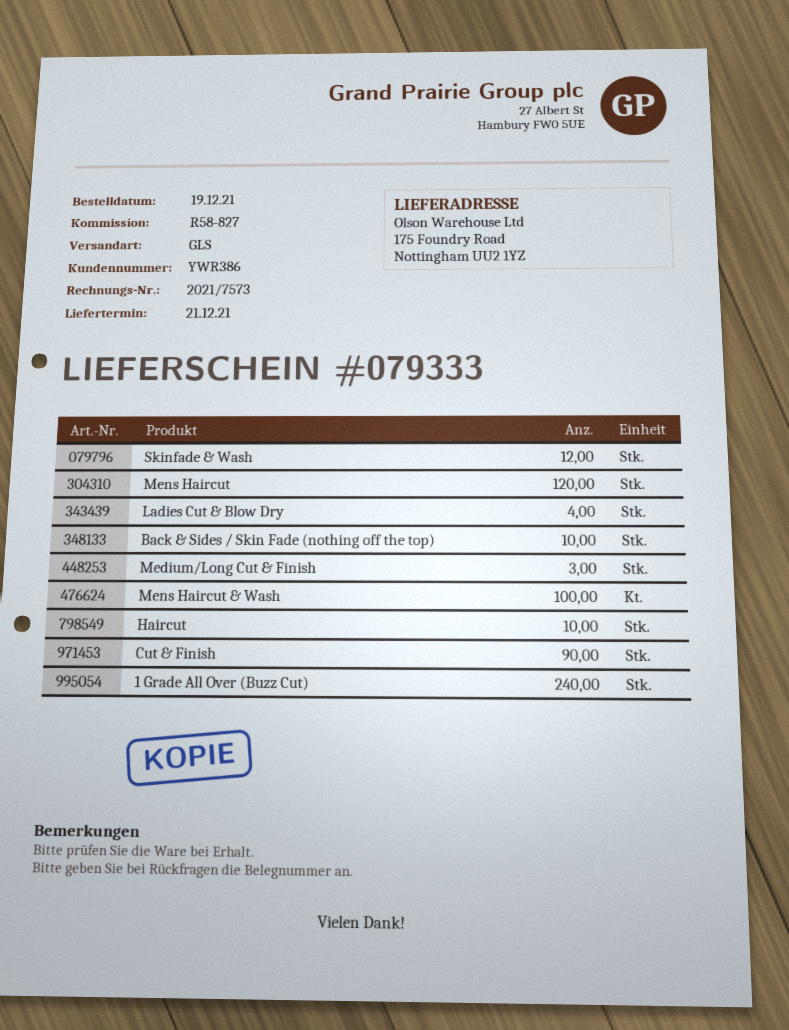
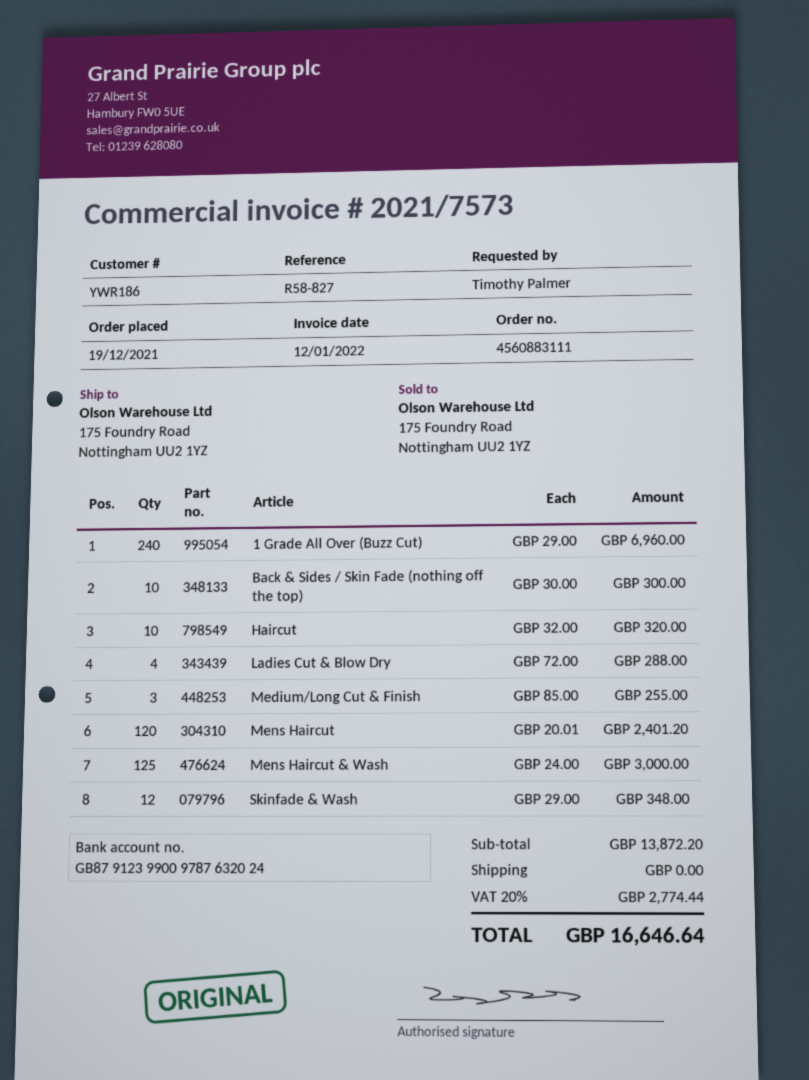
customer number: YWR386 -> YWR186
Mens Haircut & Wash: 100 -> 125
Cut & Finish: 90 -> none

